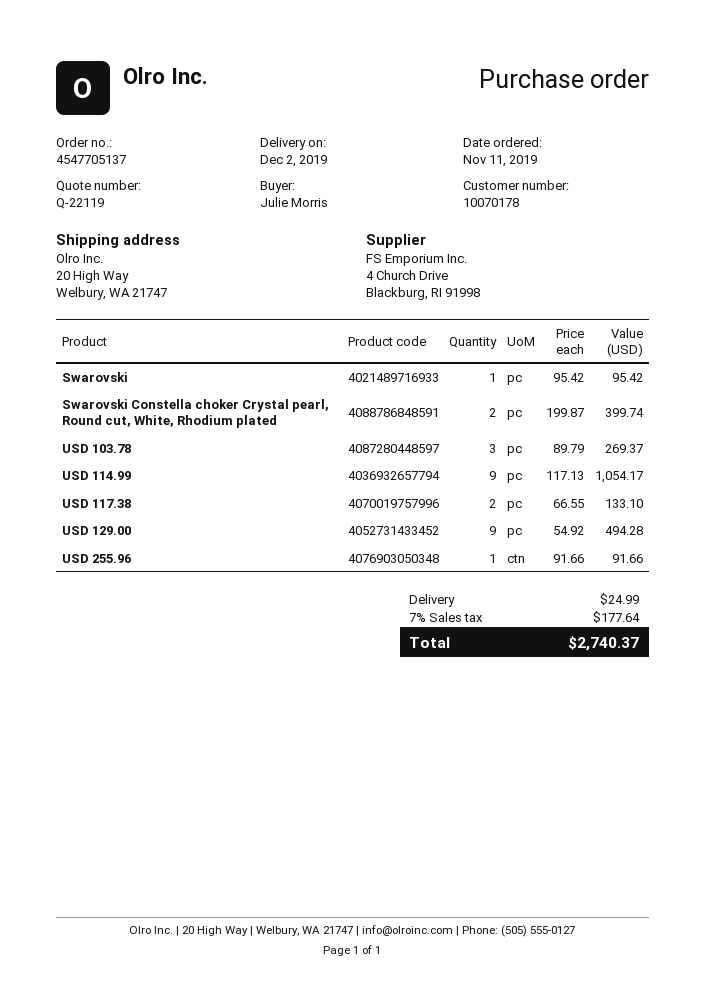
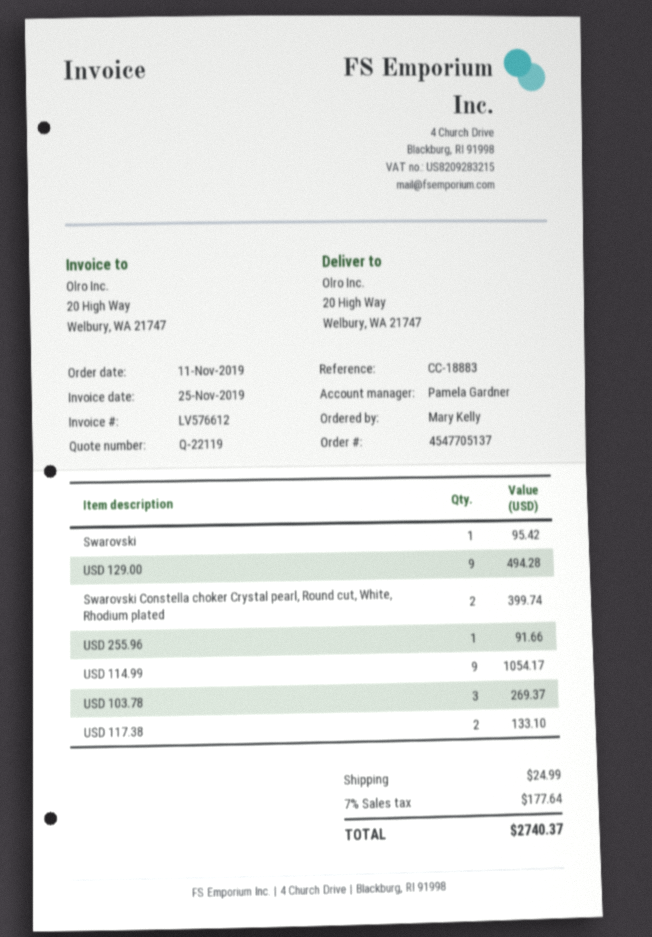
ordered by: Julie Morris -> Mary Kelly

